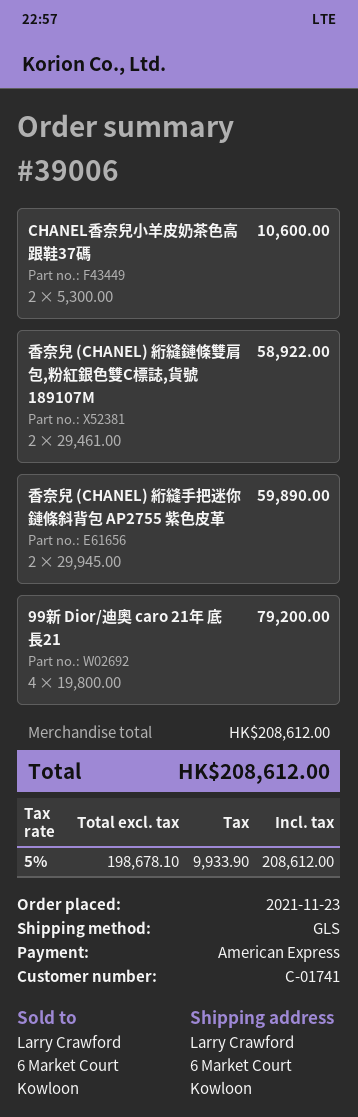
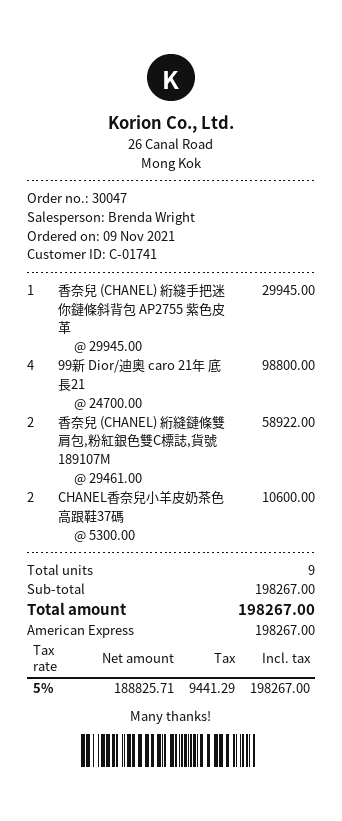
order number: 39006 -> 30047
order date: 2021-11-23 -> 2021-11-09
香奈兒 (CHANEL) 絎縫手把迷你鏈條斜背包 AP2755 紫色皮革: 2 x 29945.00 = 59890.00 -> 1 x 29945.00 = 29945.00
99新 Dior/迪奧 caro 21年 底長21: 4 x 19800.00 = 79200.00 -> 4 x 24700.00 = 98800.00
subtotal: 208612.00 -> 198267.00
net: 198678.10 -> 188825.71
tax: 5% = 9933.90 -> 5% = 9441.29
total: 208612.00 -> 198267.00

